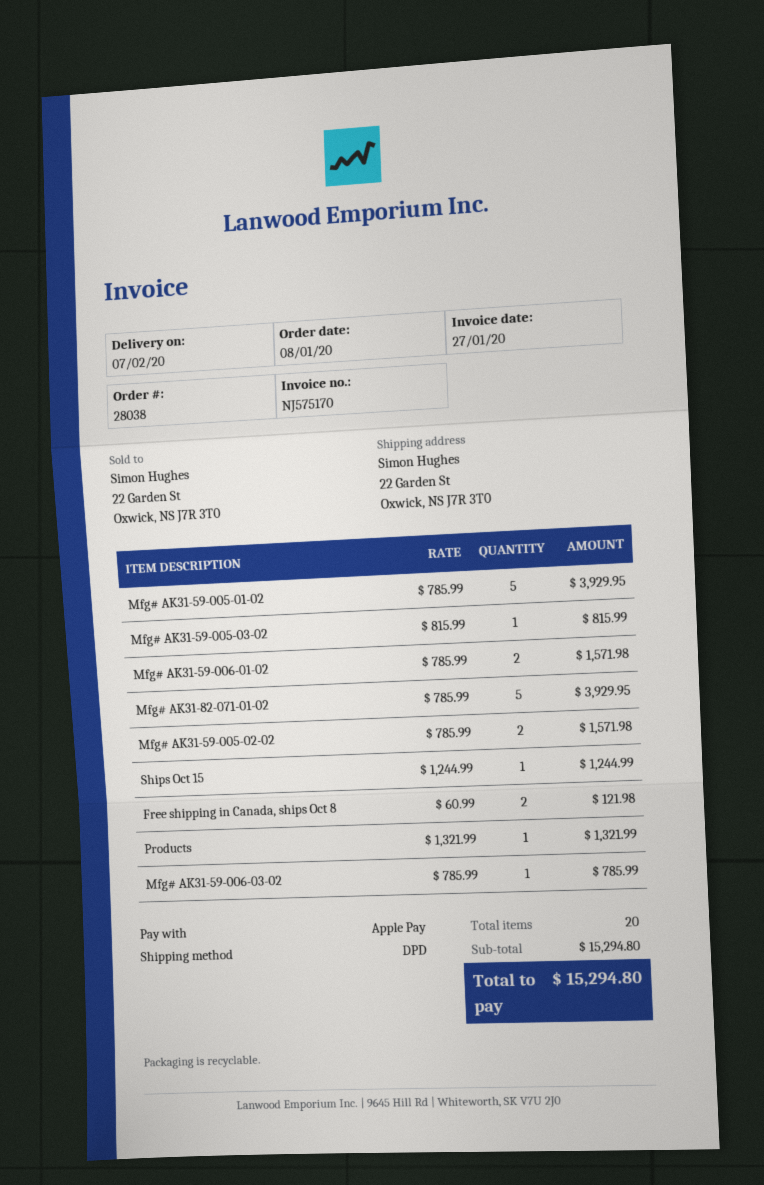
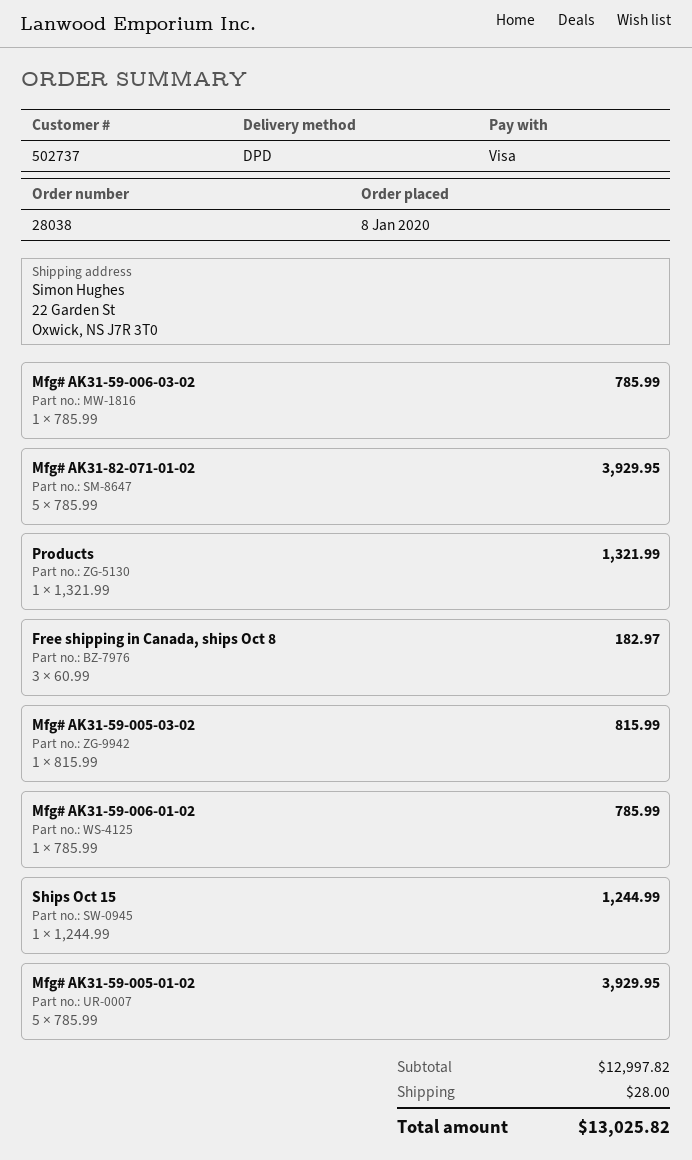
payment method: Apple Pay -> Visa
Mfg# AK31-59-006-01-02: 2 x 785.99 = 1571.98 -> 1 x 785.99 = 785.99
Mfg# AK31-59-005-02-02: 2 x 785.99 = 1571.98 -> none
Free shipping in Canada, ships Oct 8: 2 x 60.99 = 121.98 -> 3 x 60.99 = 182.97
subtotal: 15294.80 -> 12997.82
shipping: none -> 28.00
total: 15294.80 -> 13025.82

